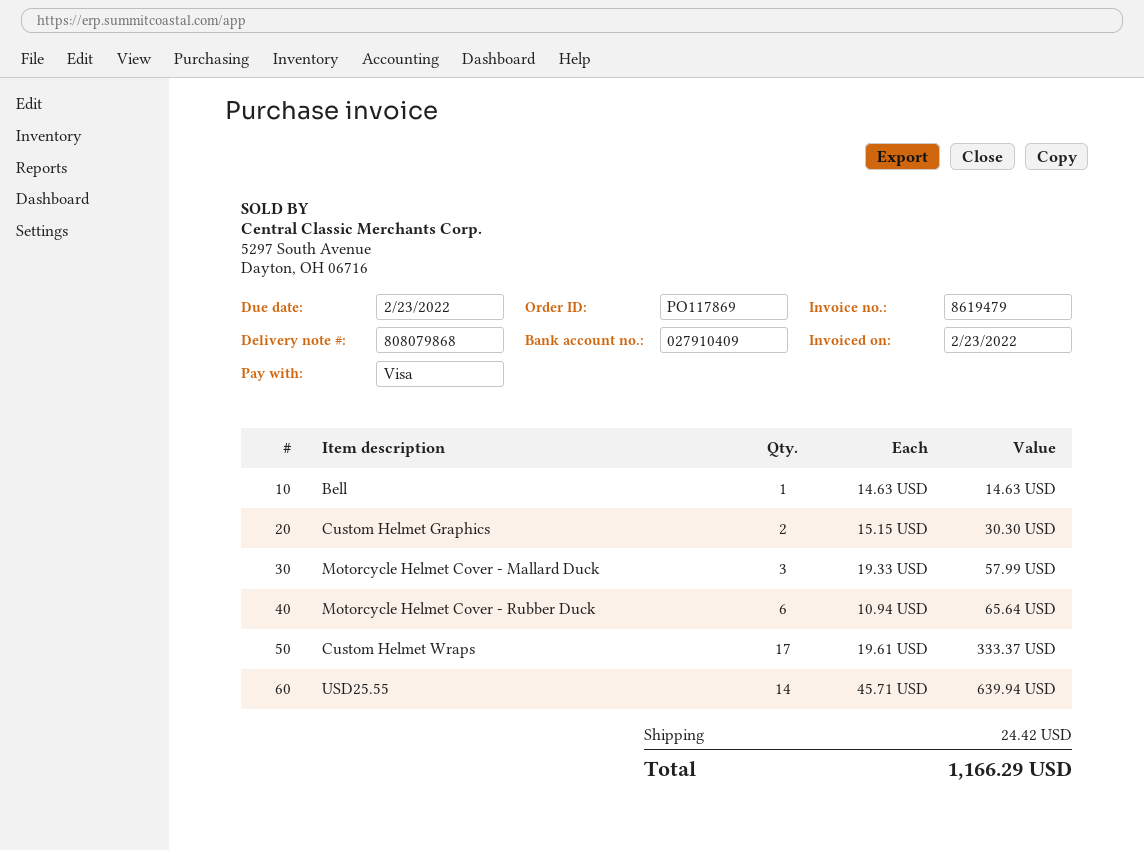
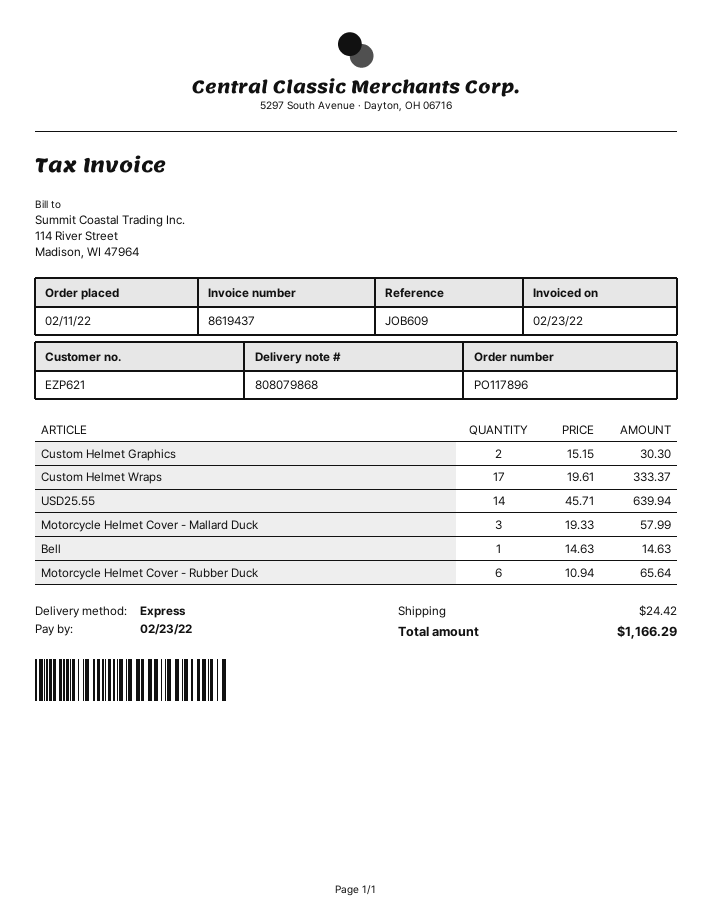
order number: PO117869 -> PO117896
invoice number: 8619479 -> 8619437

